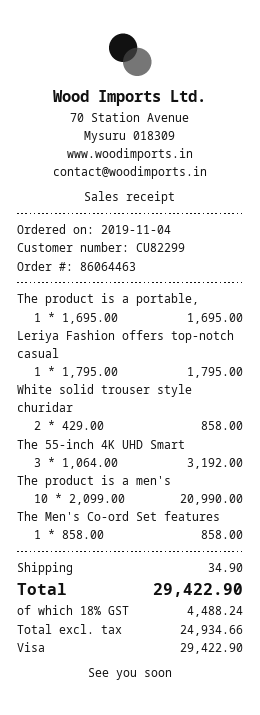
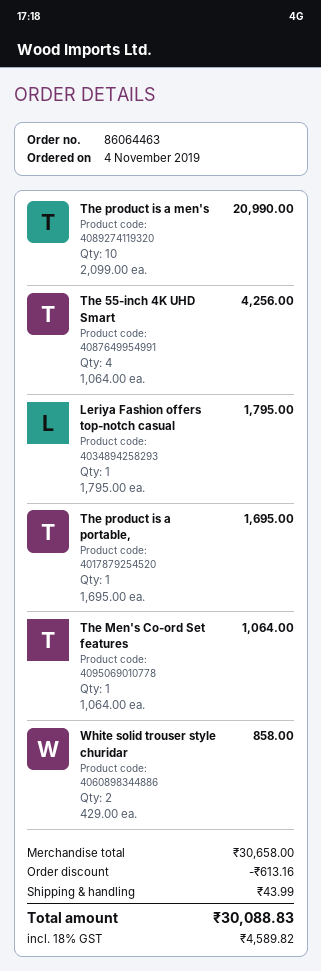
The 55-inch 4K UHD Smart: 3 x 1064.00 = 3192.00 -> 4 x 1064.00 = 4256.00
The Men's Co-ord Set features: 1 x 858.00 = 858.00 -> 1 x 1064.00 = 1064.00
discount: none -> 613.16
shipping: 34.90 -> 43.99
tax: 18% = 4488.24 -> 18% = 4589.82
total: 29422.90 -> 30088.83

